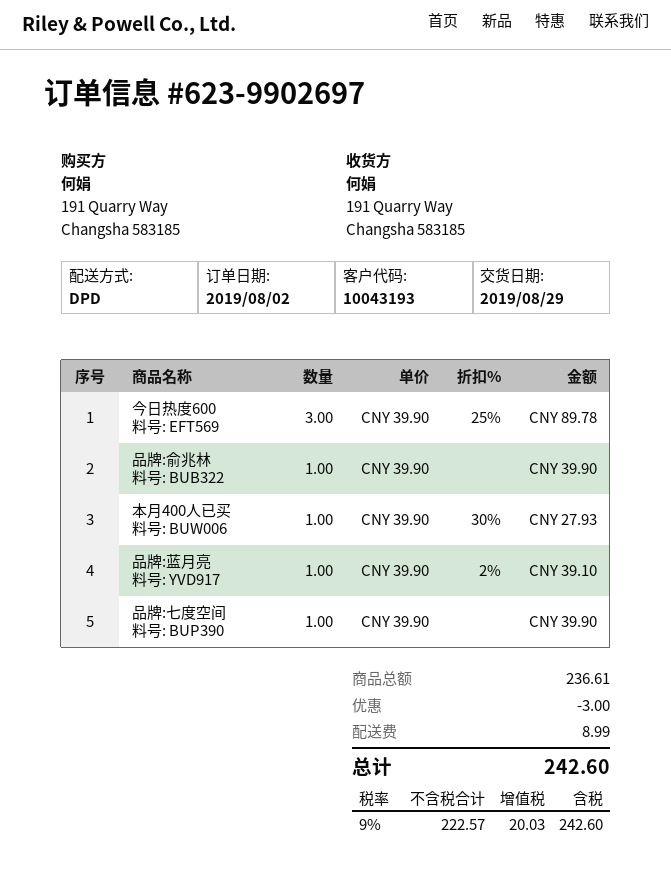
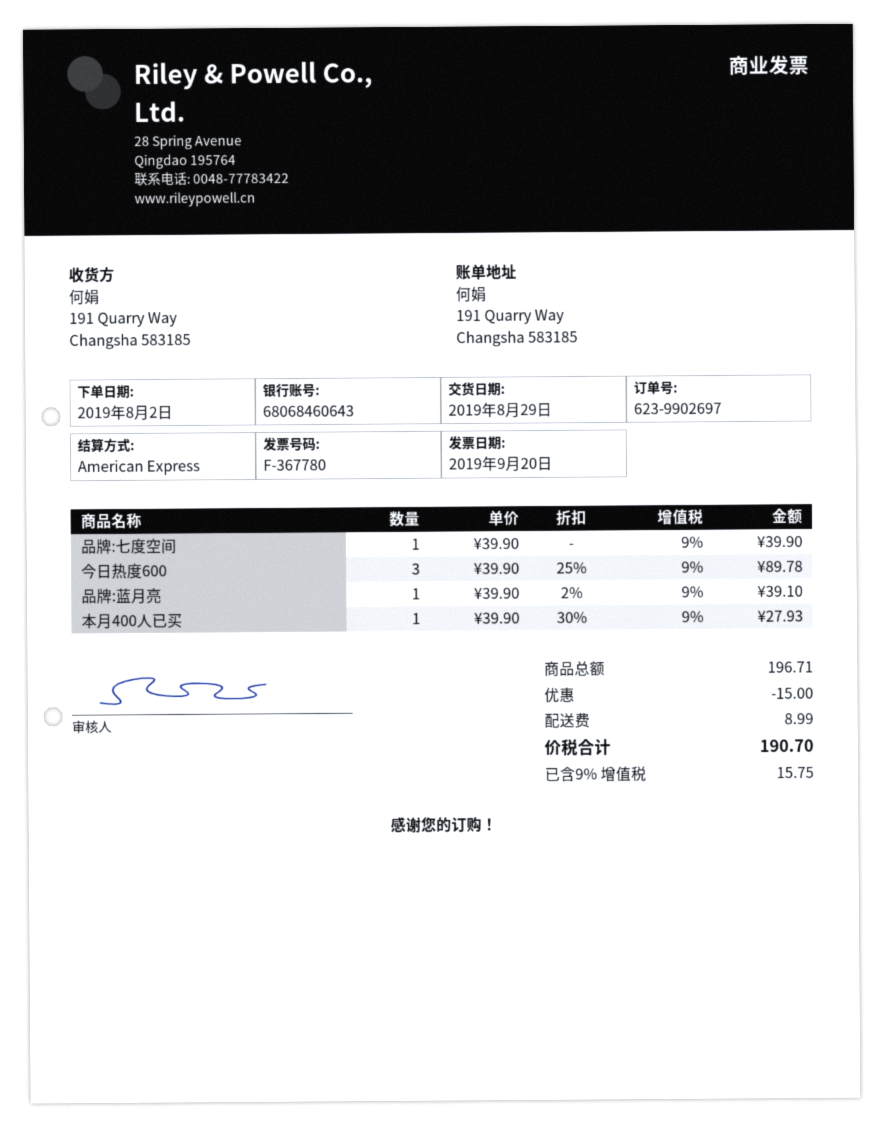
品牌:俞兆林: 1 x 39.90 = 39.90 -> none
subtotal: 236.61 -> 196.71
discount: 3.00 -> 15.00
tax: 9% = 20.03 -> 9% = 15.75
total: 242.60 -> 190.70

